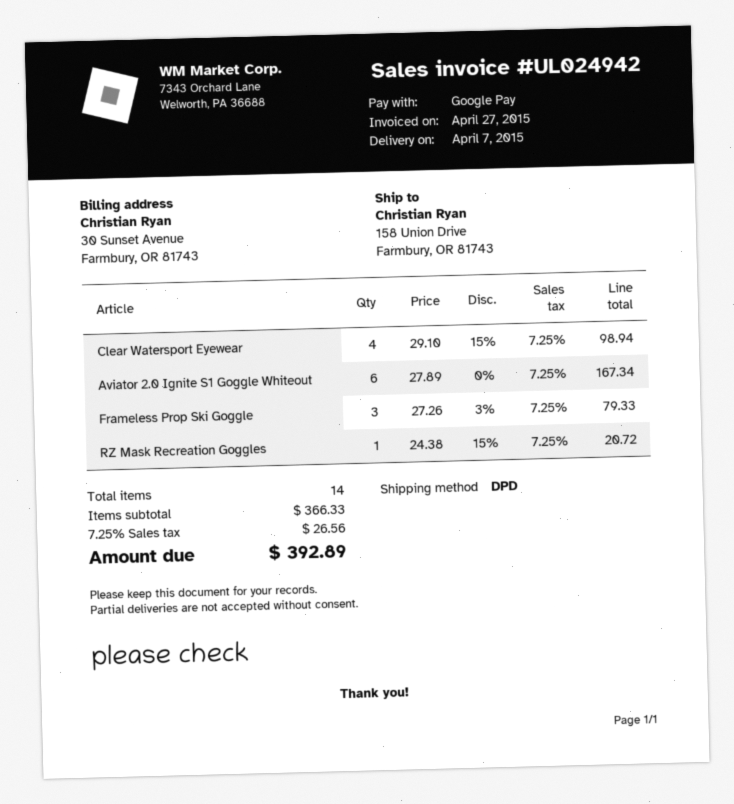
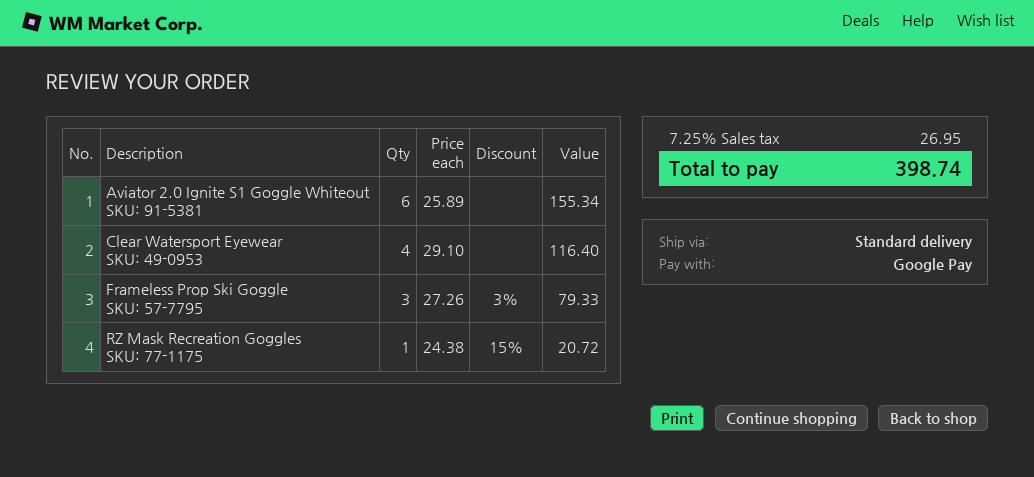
shipping method: DPD -> standard
Clear Watersport Eyewear: 4 x 29.10 - 15% = 98.94 -> 4 x 29.10 = 116.40
Aviator 2.0 Ignite S1 Goggle Whiteout: 6 x 27.89 = 167.34 -> 6 x 25.89 = 155.34
tax: 7.25% = 26.56 -> 7.25% = 26.95
total: 392.89 -> 398.74

